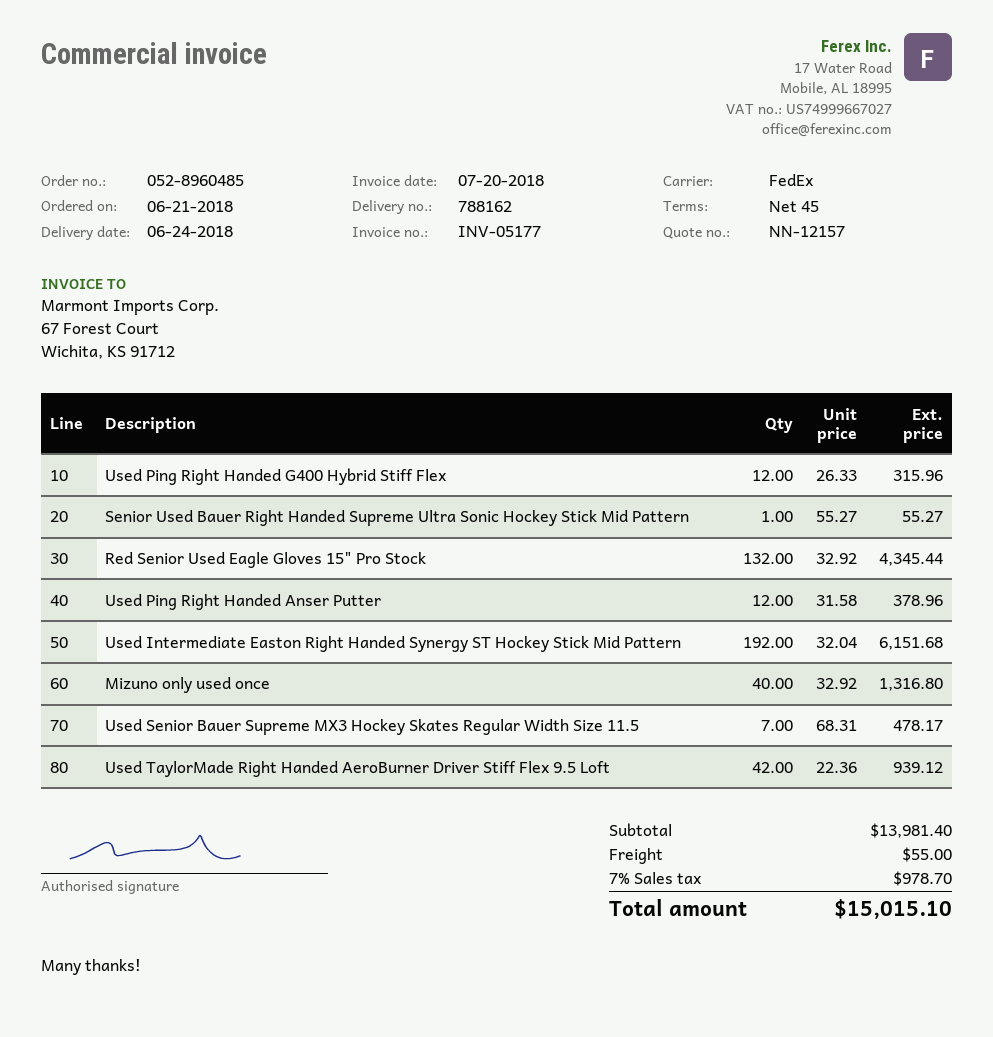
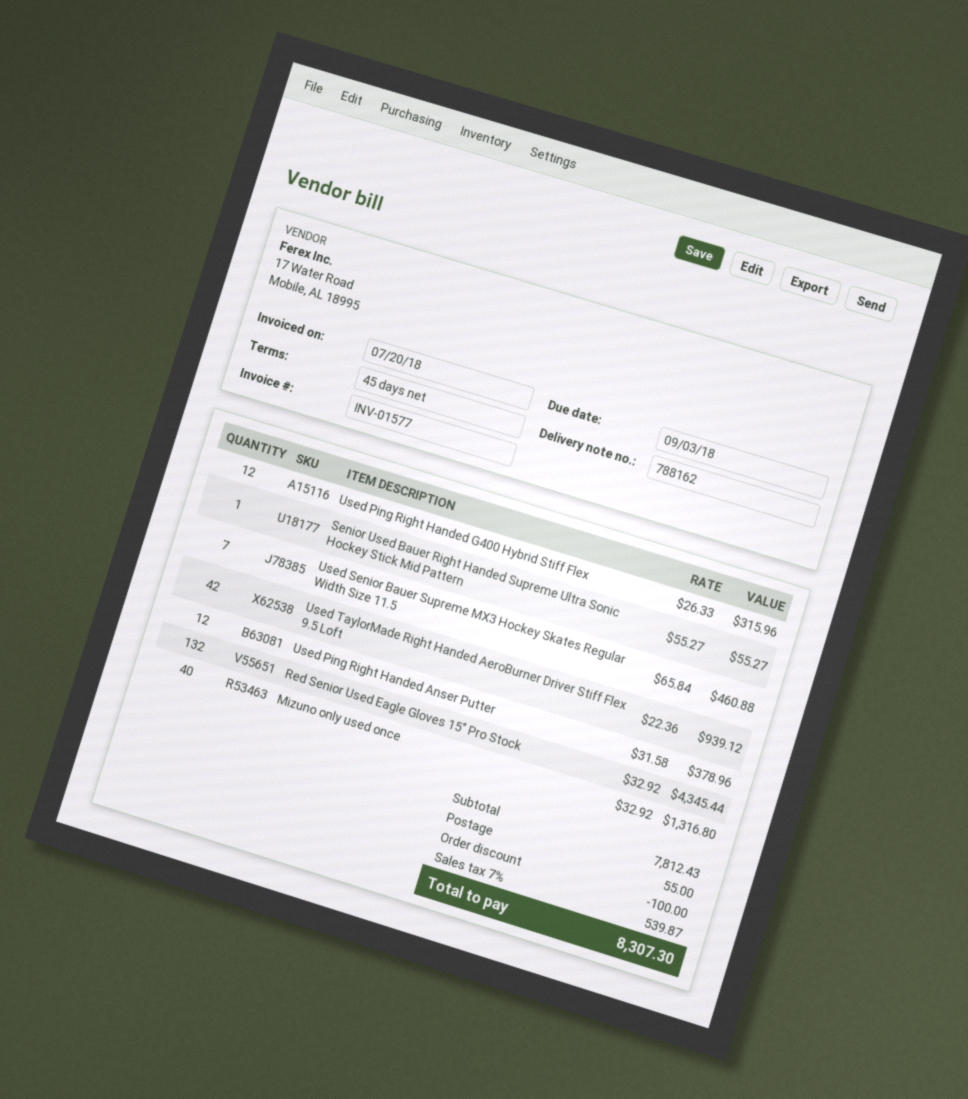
invoice number: INV-05177 -> INV-01577
Used Intermediate Easton Right Handed Synergy ST Hockey Stick Mid Pattern: 192 x 32.04 = 6151.68 -> none
Used Senior Bauer Supreme MX3 Hockey Skates Regular Width Size 11.5: 7 x 68.31 = 478.17 -> 7 x 65.84 = 460.88
subtotal: 13981.40 -> 7812.43
discount: none -> 100.00
tax: 7% = 978.70 -> 7% = 539.87
total: 15015.10 -> 8307.30

